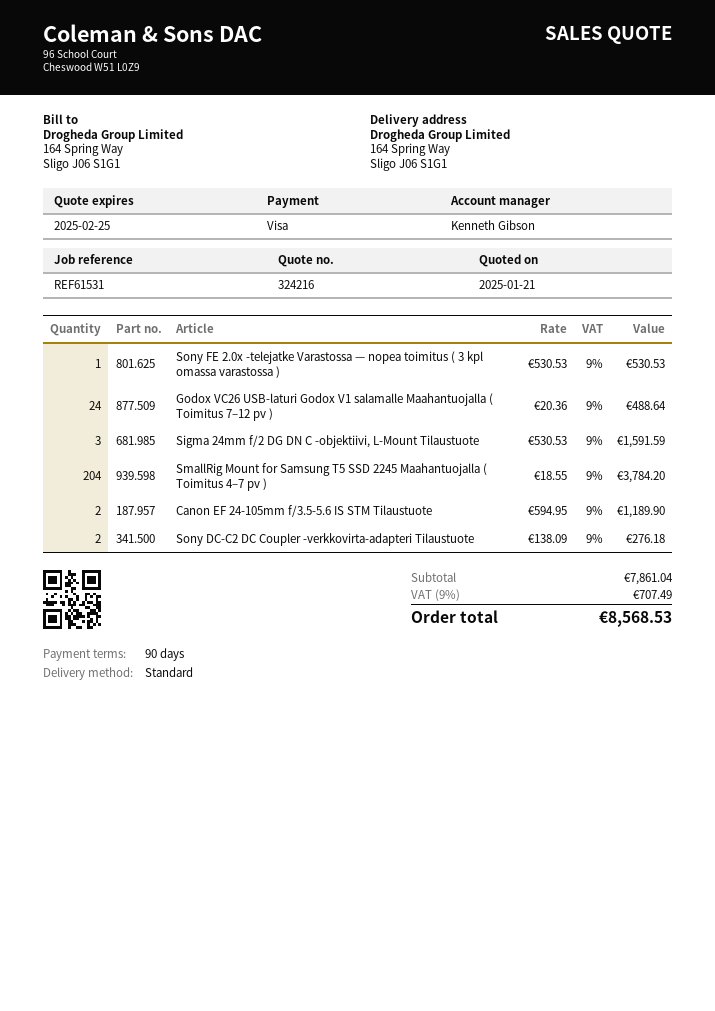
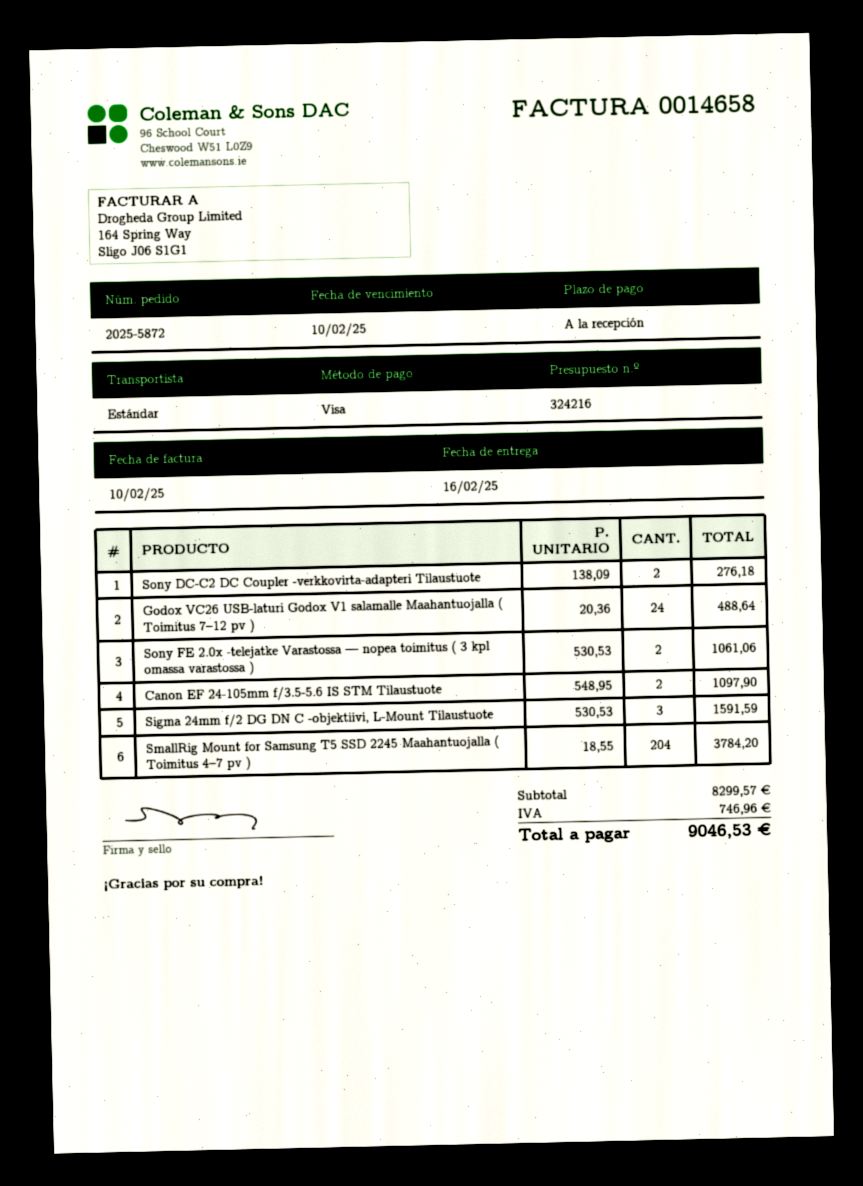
payment terms: 90 days -> on receipt
Sony FE 2.0x -telejatke Varastossa — nopea toimitus ( 3 kpl omassa varastossa ): 1 x 530.53 = 530.53 -> 2 x 530.53 = 1061.06
Canon EF 24-105mm f/3.5-5.6 IS STM Tilaustuote: 2 x 594.95 = 1189.90 -> 2 x 548.95 = 1097.90
subtotal: 7861.04 -> 8299.57
tax: 707.49 -> 746.96
total: 8568.53 -> 9046.53

